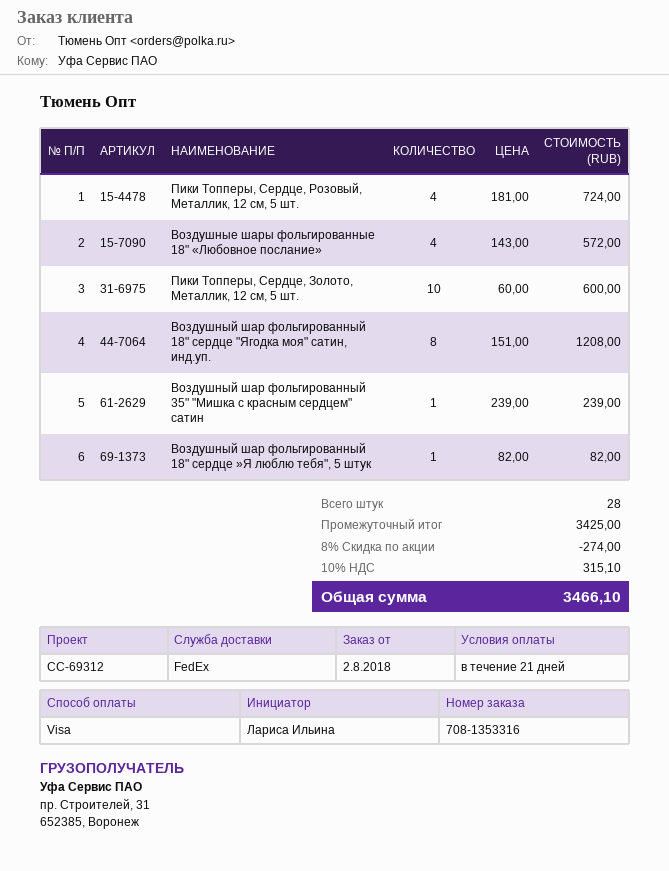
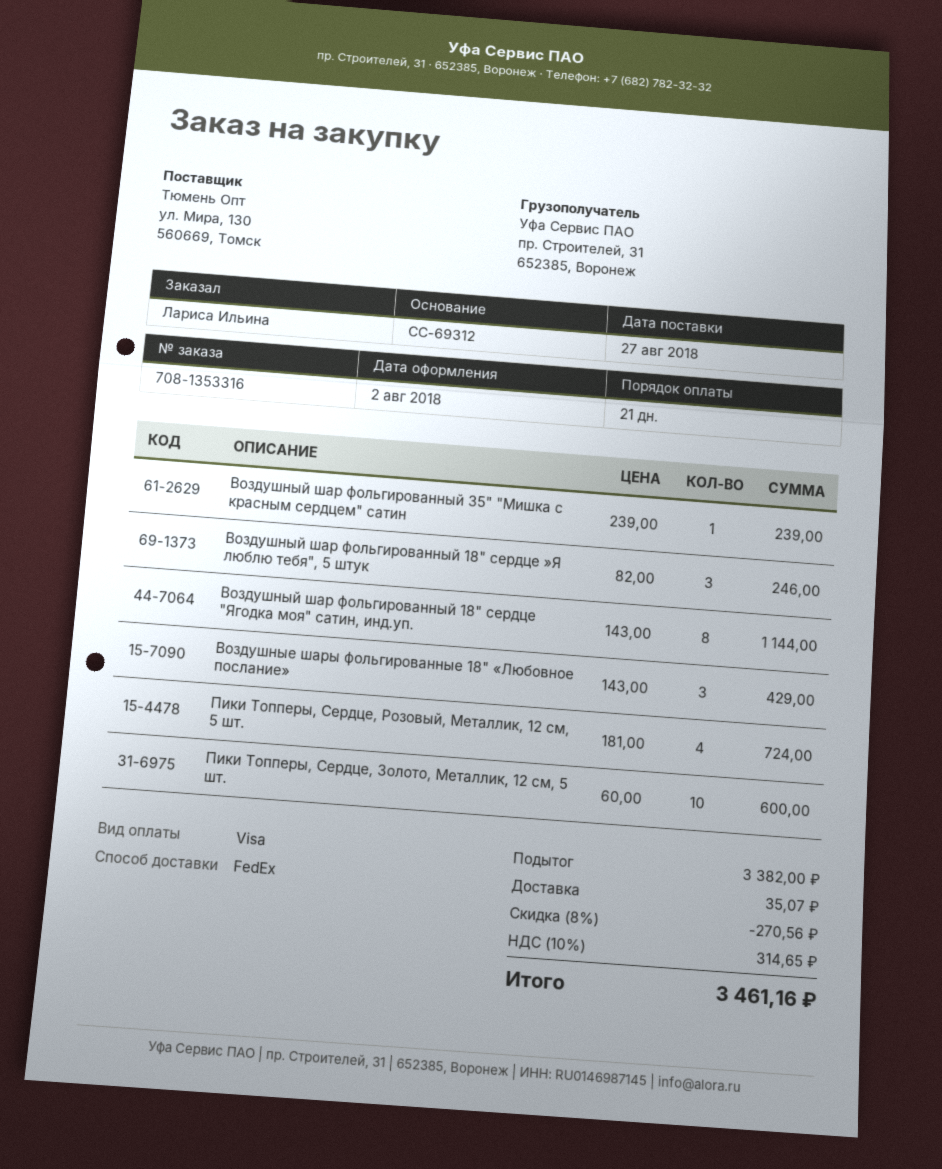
Воздушные шары фольгированные 18" «Любовное послание»: 4 x 143.00 = 572.00 -> 3 x 143.00 = 429.00
Воздушный шар фольгированный 18" сердце "Ягодка моя" сатин, инд.уп.: 8 x 151.00 = 1208.00 -> 8 x 143.00 = 1144.00
Воздушный шар фольгированный 18" сердце »Я люблю тебя", 5 штук: 1 x 82.00 = 82.00 -> 3 x 82.00 = 246.00
subtotal: 3425.00 -> 3382.00
discount: 8% = 274.00 -> 8% = 270.56
shipping: none -> 35.07
tax: 10% = 315.10 -> 10% = 314.65
total: 3466.10 -> 3461.16

